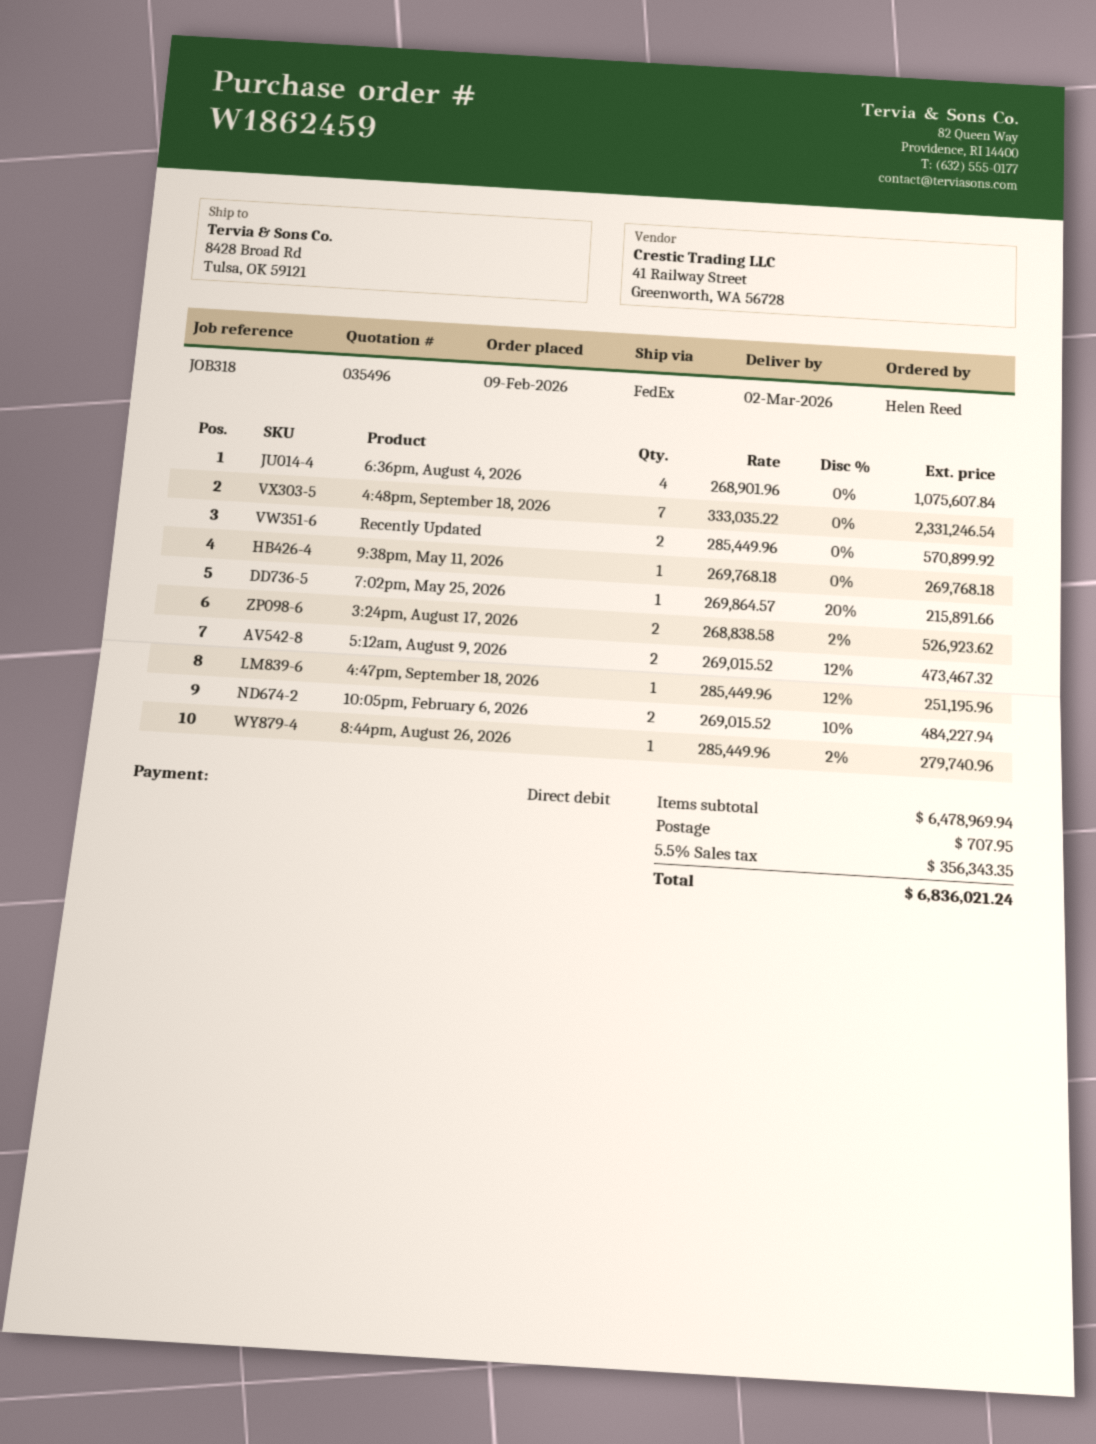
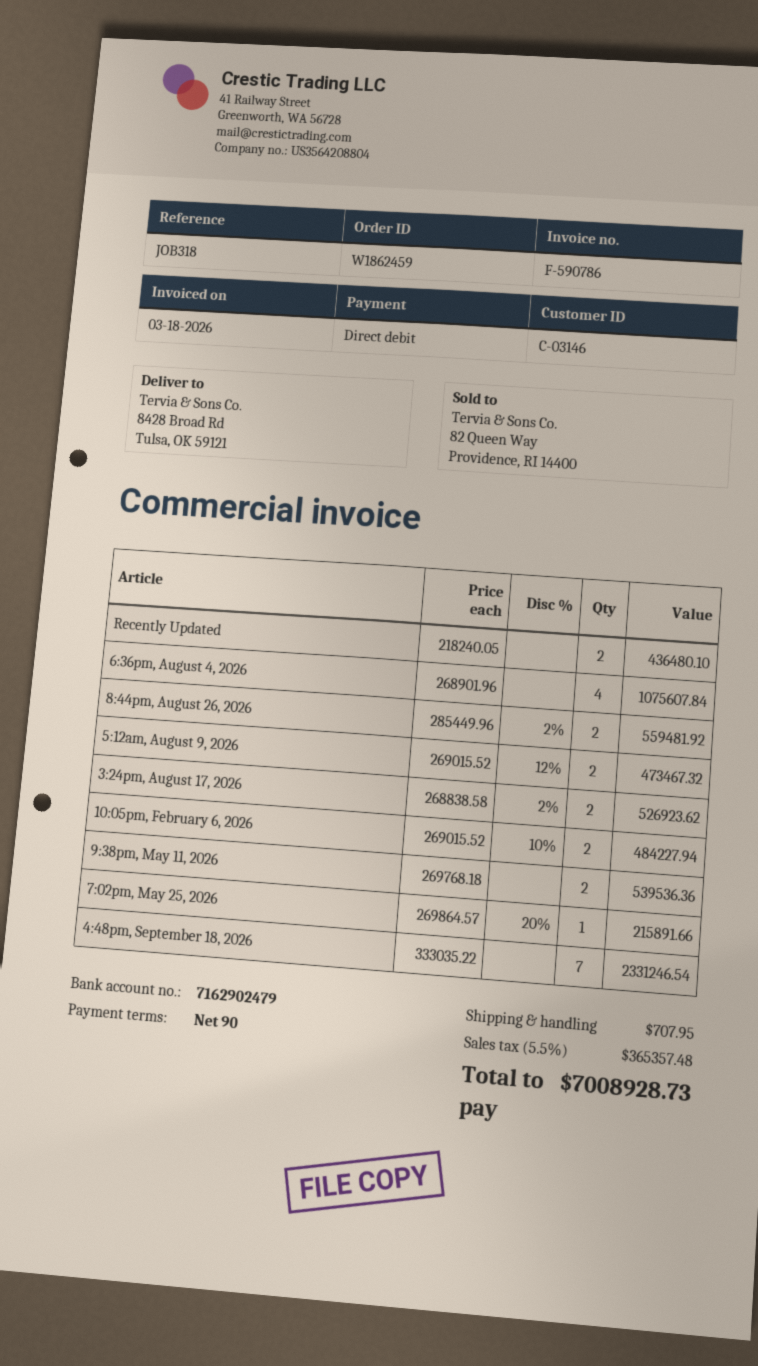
Recently Updated: 2 x 285449.96 = 570899.92 -> 2 x 218240.05 = 436480.10
9:38pm, May 11, 2026: 1 x 269768.18 = 269768.18 -> 2 x 269768.18 = 539536.36
4:47pm, September 18, 2026: 1 x 285449.96 - 12% = 251195.96 -> none
8:44pm, August 26, 2026: 1 x 285449.96 - 2% = 279740.96 -> 2 x 285449.96 - 2% = 559481.92
tax: 5.5% = 356343.35 -> 5.5% = 365357.48
total: 6836021.24 -> 7008928.73

